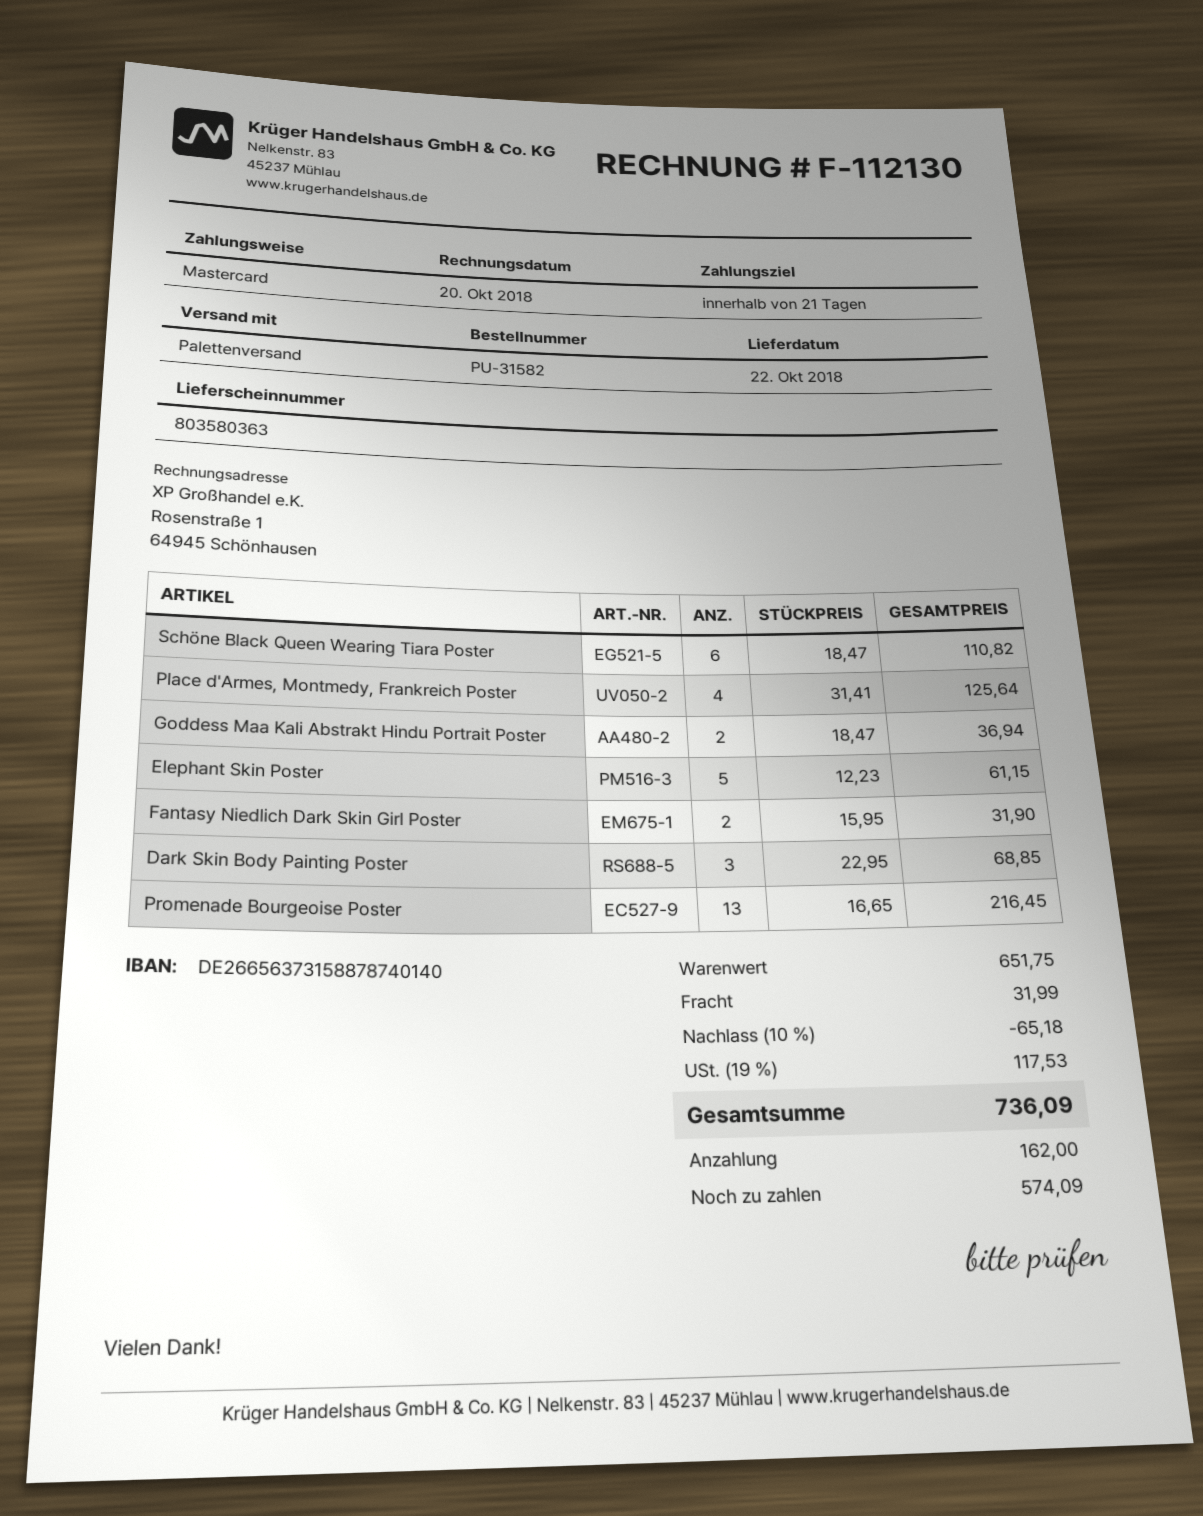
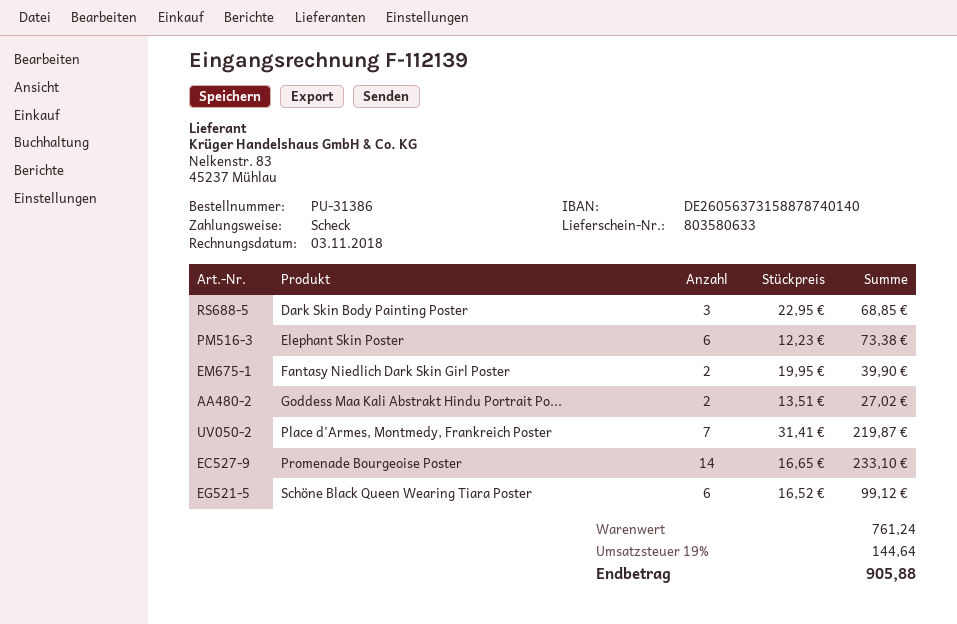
order number: PU-31582 -> PU-31386
delivery note number: 803580363 -> 803580633
invoice number: F-112130 -> F-112139
invoice date: 2018-10-20 -> 2018-11-03
payment method: Mastercard -> cheque
bank account: DE26656373158878740140 -> DE26056373158878740140
Schöne Black Queen Wearing Tiara Poster: 6 x 18.47 = 110.82 -> 6 x 16.52 = 99.12
Place d'Armes, Montmedy, Frankreich Poster: 4 x 31.41 = 125.64 -> 7 x 31.41 = 219.87
Goddess Maa Kali Abstrakt Hindu Portrait Poster: 2 x 18.47 = 36.94 -> 2 x 13.51 = 27.02
Elephant Skin Poster: 5 x 12.23 = 61.15 -> 6 x 12.23 = 73.38
Fantasy Niedlich Dark Skin Girl Poster: 2 x 15.95 = 31.90 -> 2 x 19.95 = 39.90
Promenade Bourgeoise Poster: 13 x 16.65 = 216.45 -> 14 x 16.65 = 233.10
subtotal: 651.75 -> 761.24
discount: 10% = 65.18 -> none
shipping: 31.99 -> none
tax: 19% = 117.53 -> 19% = 144.64
total: 736.09 -> 905.88

